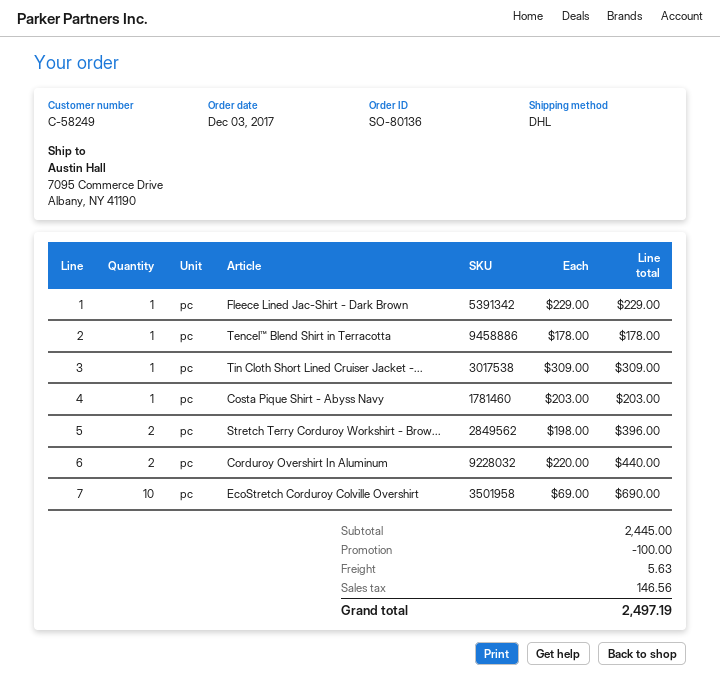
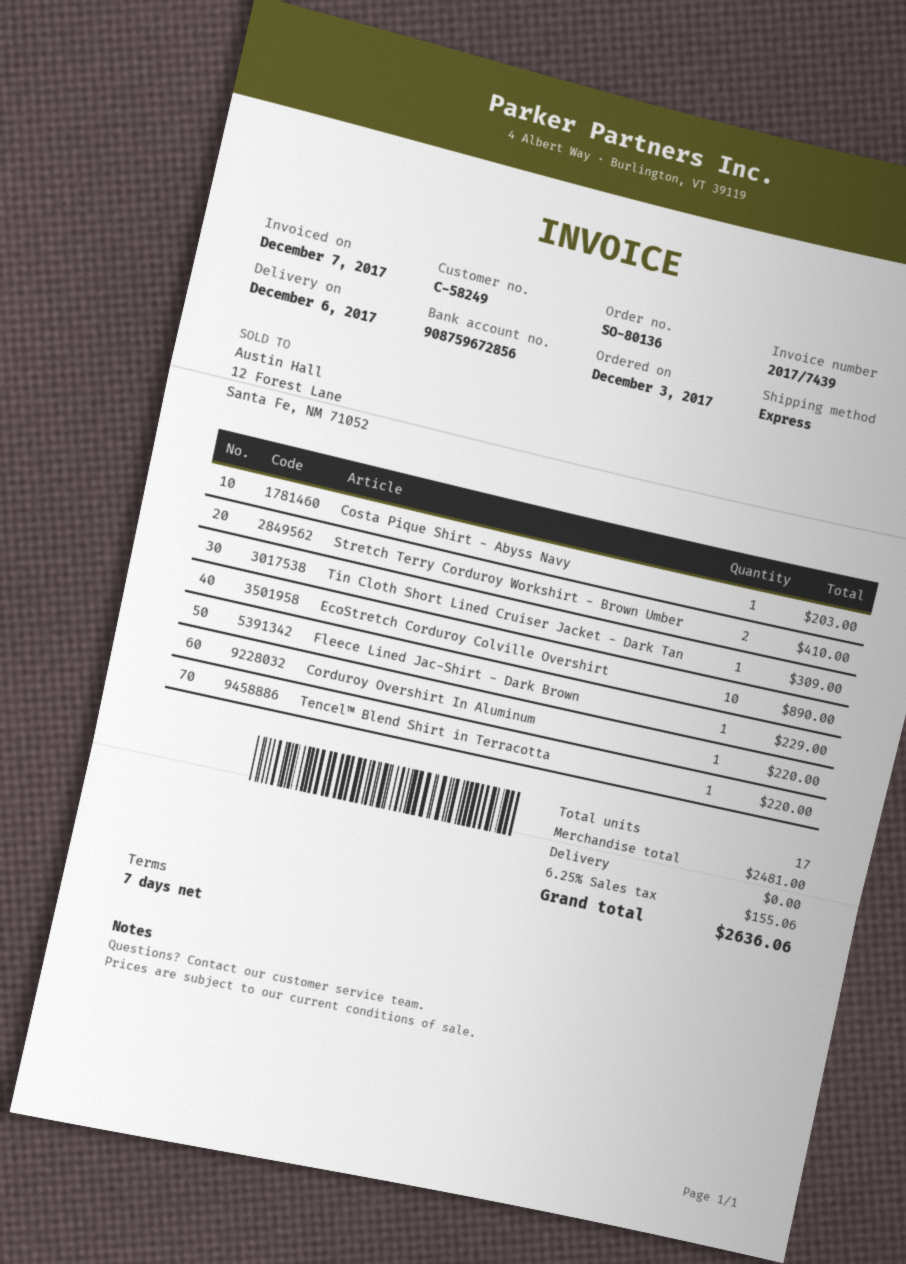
shipping method: DHL -> express
Tencel™ Blend Shirt in Terracotta: 1 for 178.00 -> 1 for 220.00
Stretch Terry Corduroy Workshirt - Brow...: 2 for 396.00 -> 2 for 410.00
Corduroy Overshirt In Aluminum: 2 for 440.00 -> 1 for 220.00
EcoStretch Corduroy Colville Overshirt: 10 for 690.00 -> 10 for 890.00
subtotal: 2445.00 -> 2481.00
discount: 100.00 -> none
shipping: 5.63 -> 0.00
tax: 146.56 -> 155.06
total: 2497.19 -> 2636.06

